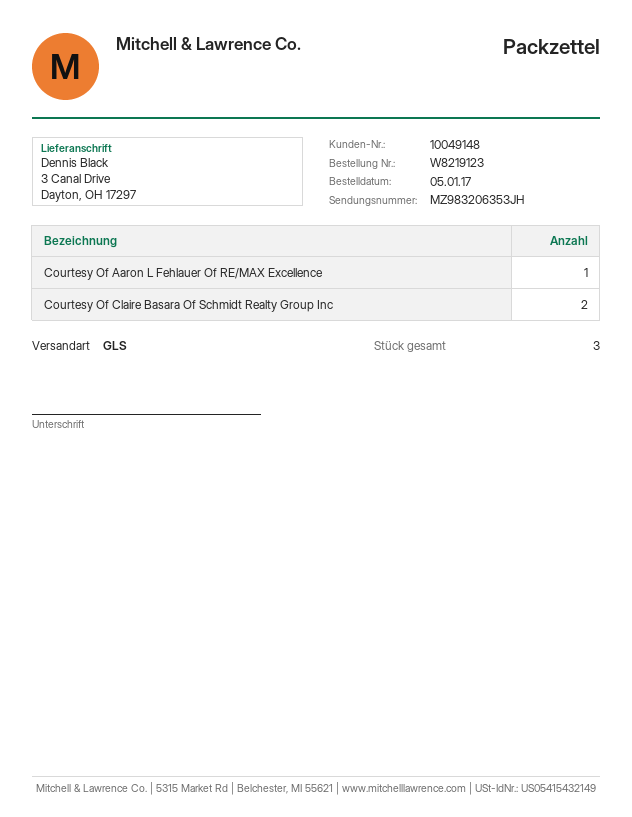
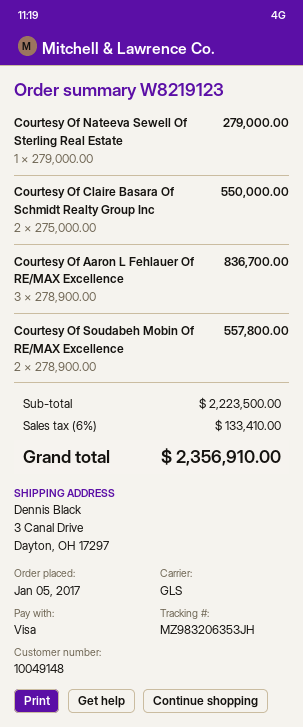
Courtesy Of Aaron L Fehlauer Of RE/MAX Excellence: 1 -> 3
Courtesy Of Nateeva Sewell Of Sterling Real Estate: none -> 1
Courtesy Of Soudabeh Mobin Of RE/MAX Excellence: none -> 2

